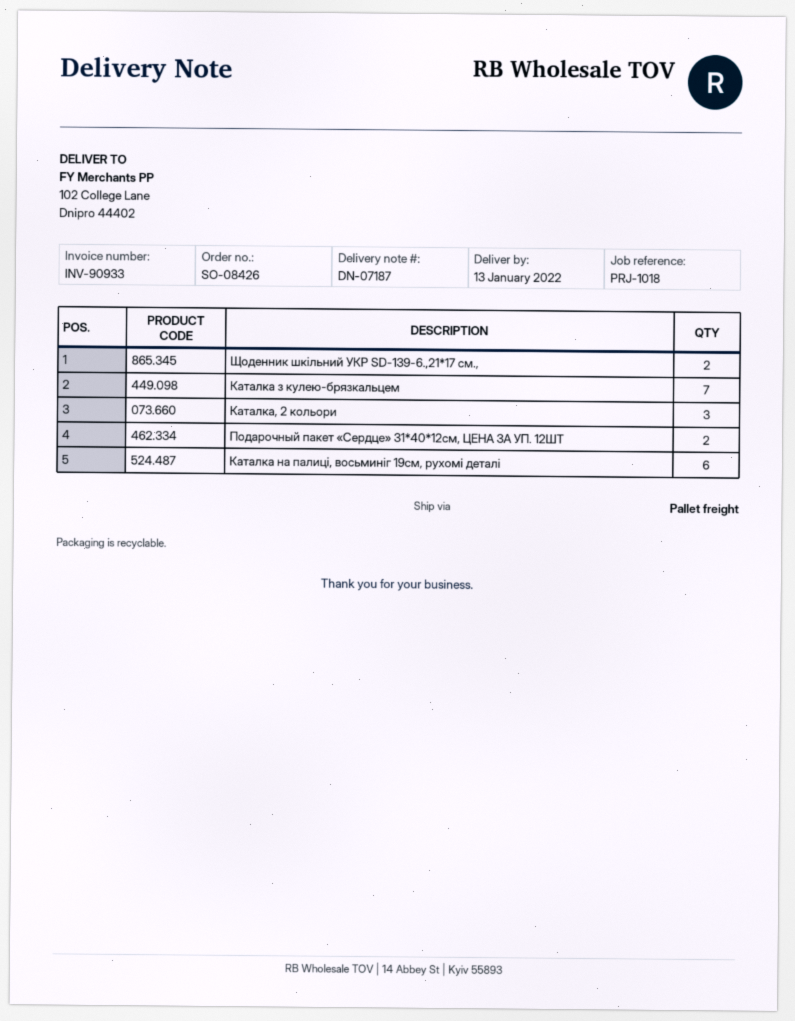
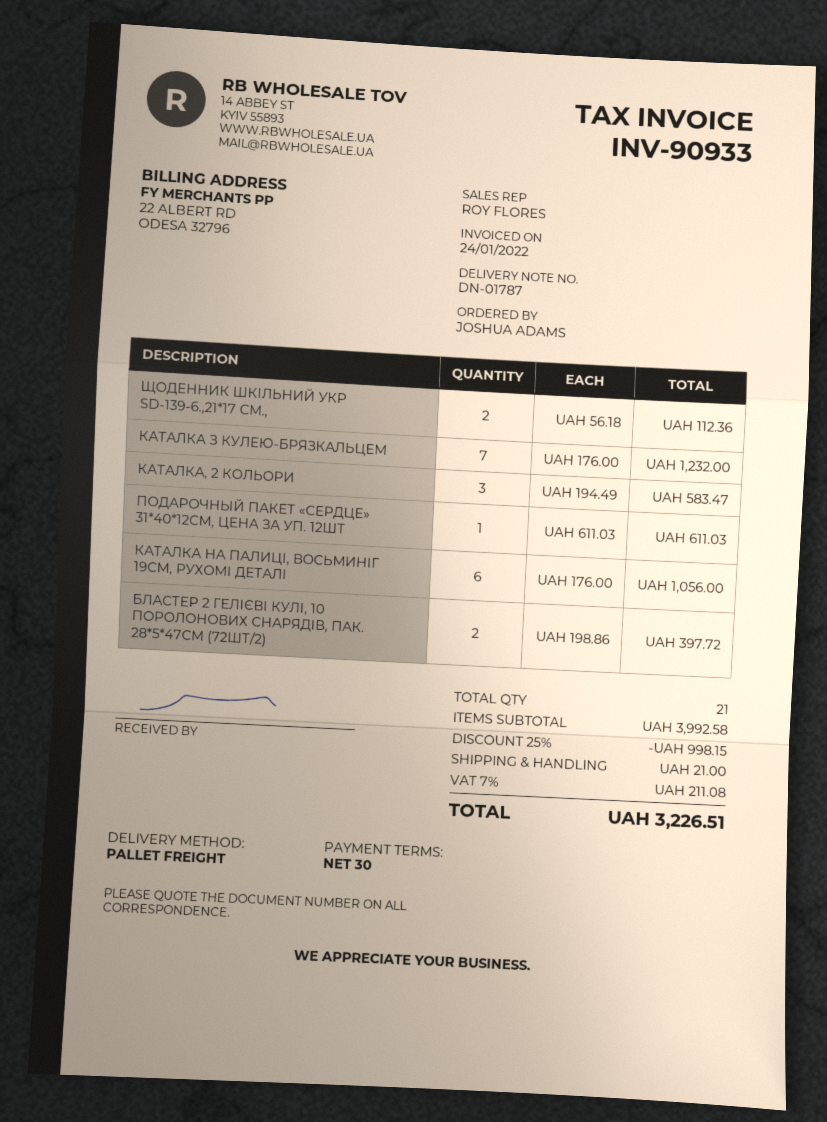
delivery note number: DN-07187 -> DN-01787
Подарочный пакет «Сердце» 31*40*12см, ЦЕНА ЗА УП. 12ШТ: 2 -> 1
БЛАСТЕР 2 ГЕЛІЄВІ КУЛІ, 10 ПОРОЛОНОВИХ СНАРЯДІВ, ПАК. 28*5*47СМ (72ШТ/2): none -> 2

